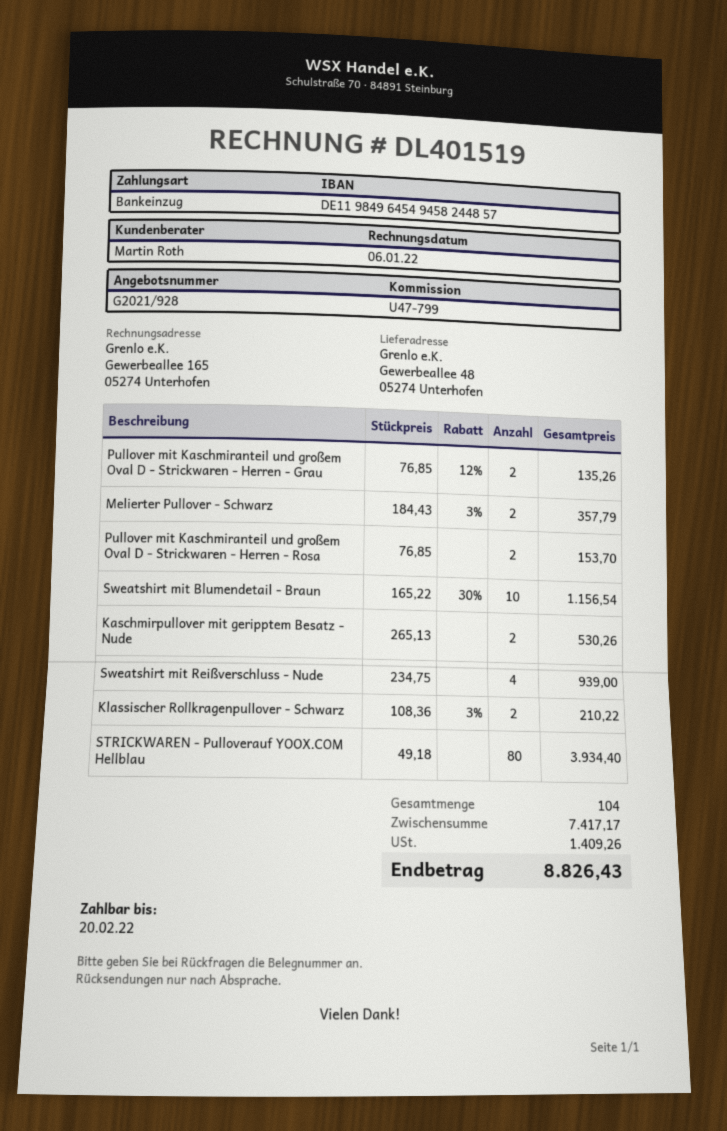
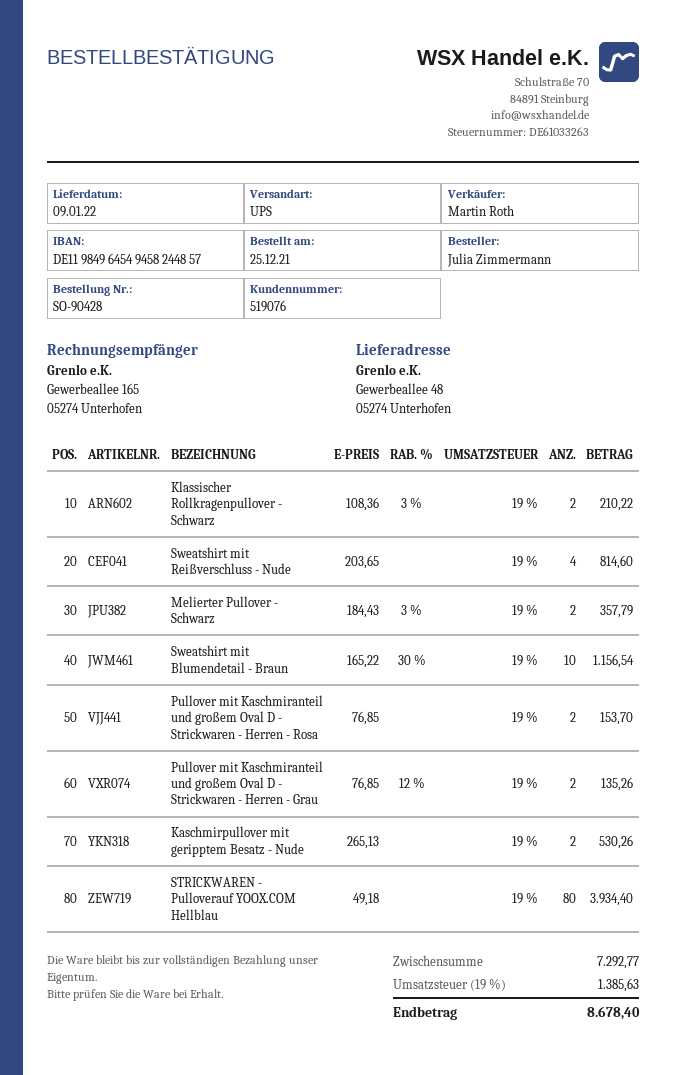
Sweatshirt mit Reißverschluss - Nude: 4 x 234.75 = 939.00 -> 4 x 203.65 = 814.60
subtotal: 7417.17 -> 7292.77
tax: 1409.26 -> 1385.63
total: 8826.43 -> 8678.40

